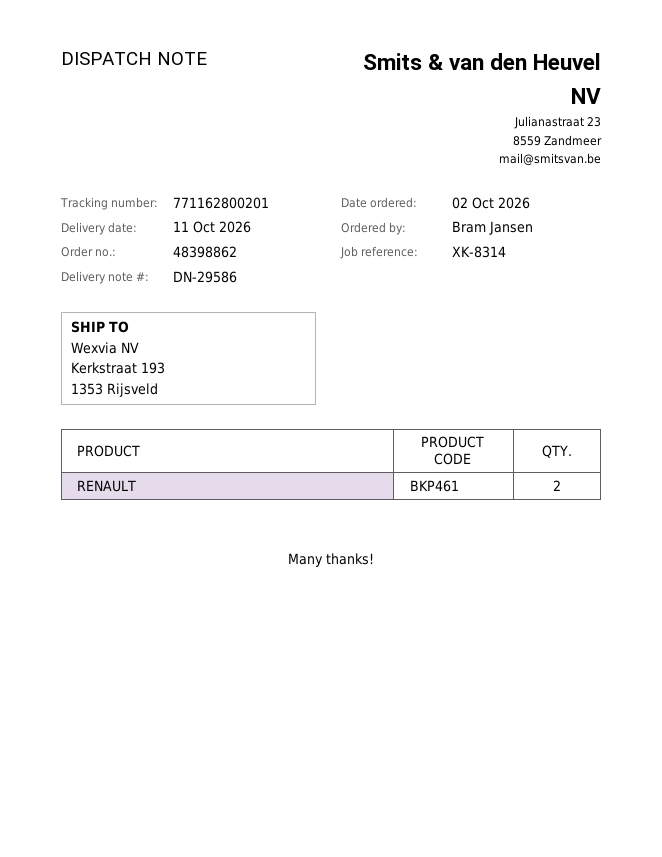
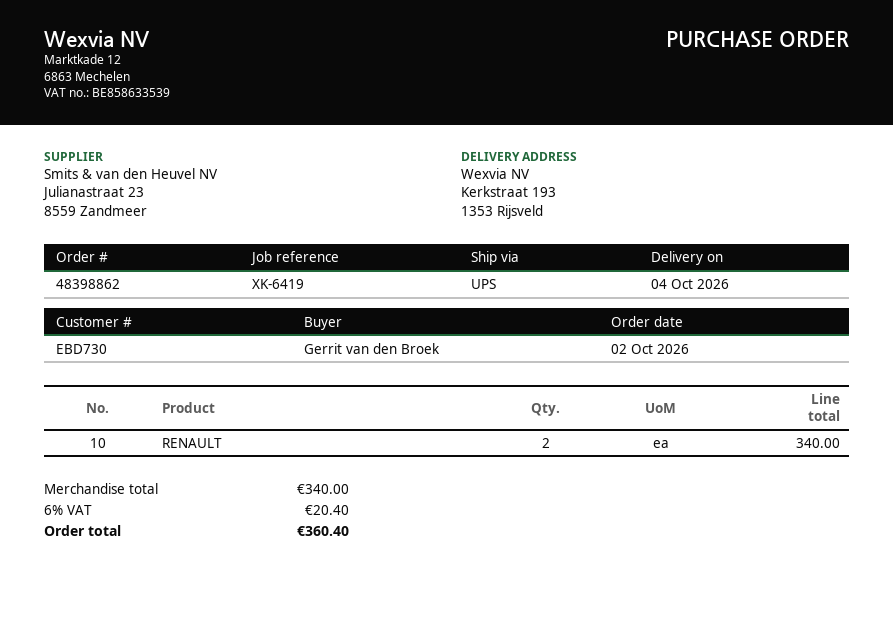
delivery date: 2026-10-11 -> 2026-10-04
reference: XK-8314 -> XK-6419
ordered by: Bram Jansen -> Gerrit van den Broek

